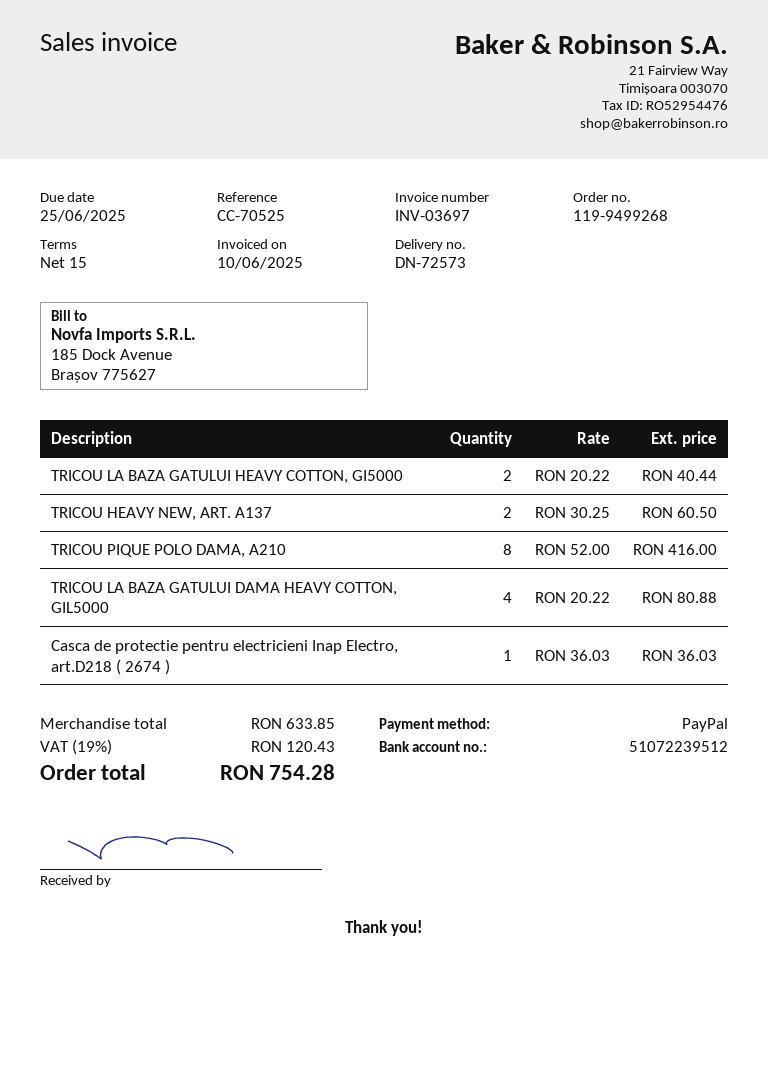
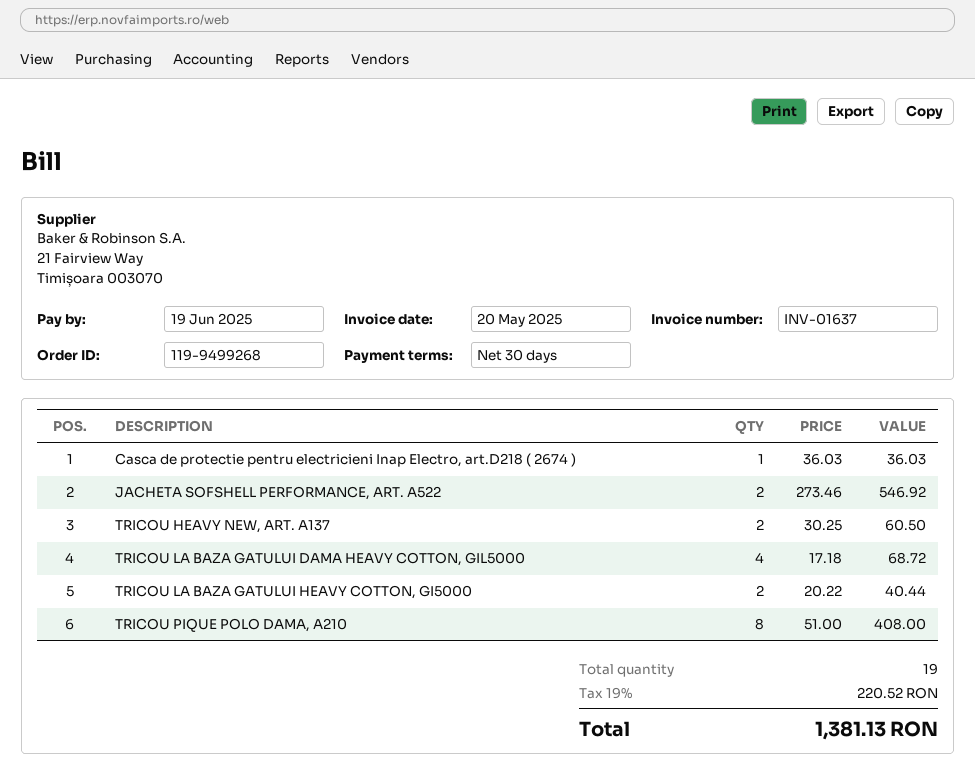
invoice number: INV-03697 -> INV-01637
invoice date: 2025-06-10 -> 2025-05-20
payment terms: 15 days -> 30 days
due date: 2025-06-25 -> 2025-06-19
TRICOU PIQUE POLO DAMA, A210: 8 x 52.00 = 416.00 -> 8 x 51.00 = 408.00
TRICOU LA BAZA GATULUI DAMA HEAVY COTTON, GIL5000: 4 x 20.22 = 80.88 -> 4 x 17.18 = 68.72
JACHETA SOFSHELL PERFORMANCE, ART. A522: none -> 2 x 273.46 = 546.92
tax: 19% = 120.43 -> 19% = 220.52
total: 754.28 -> 1381.13

